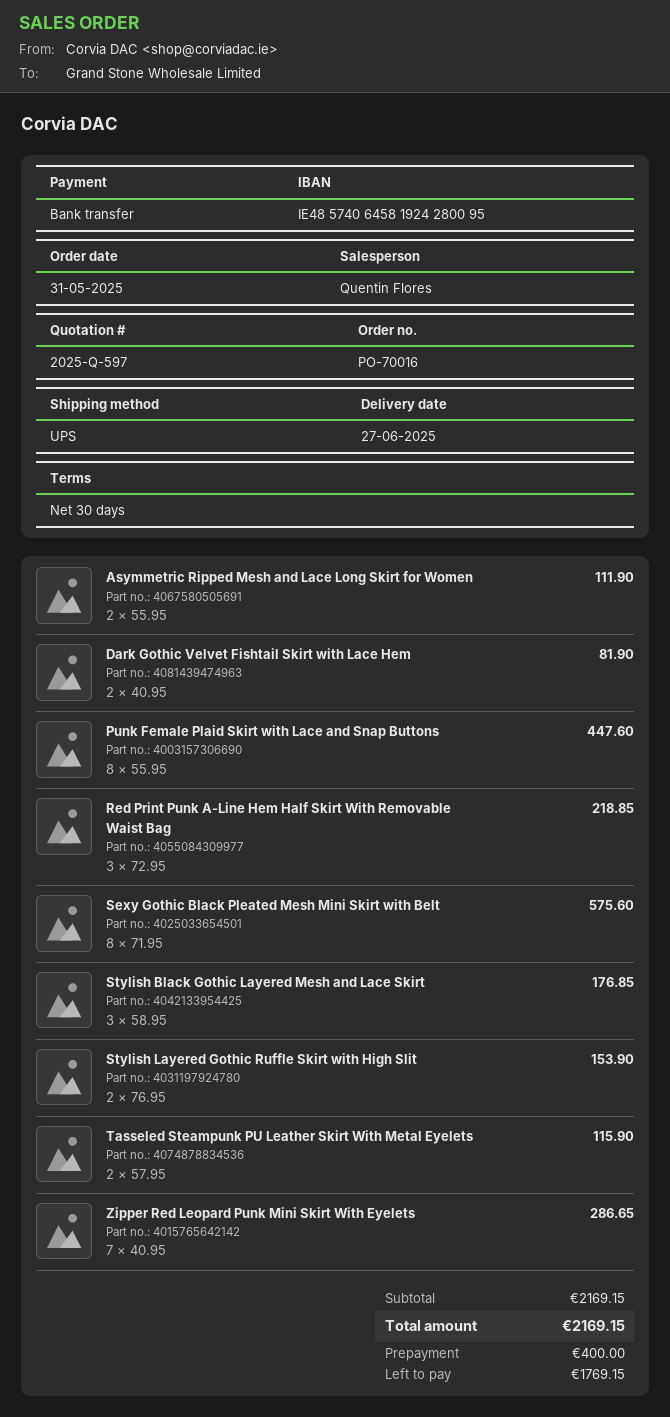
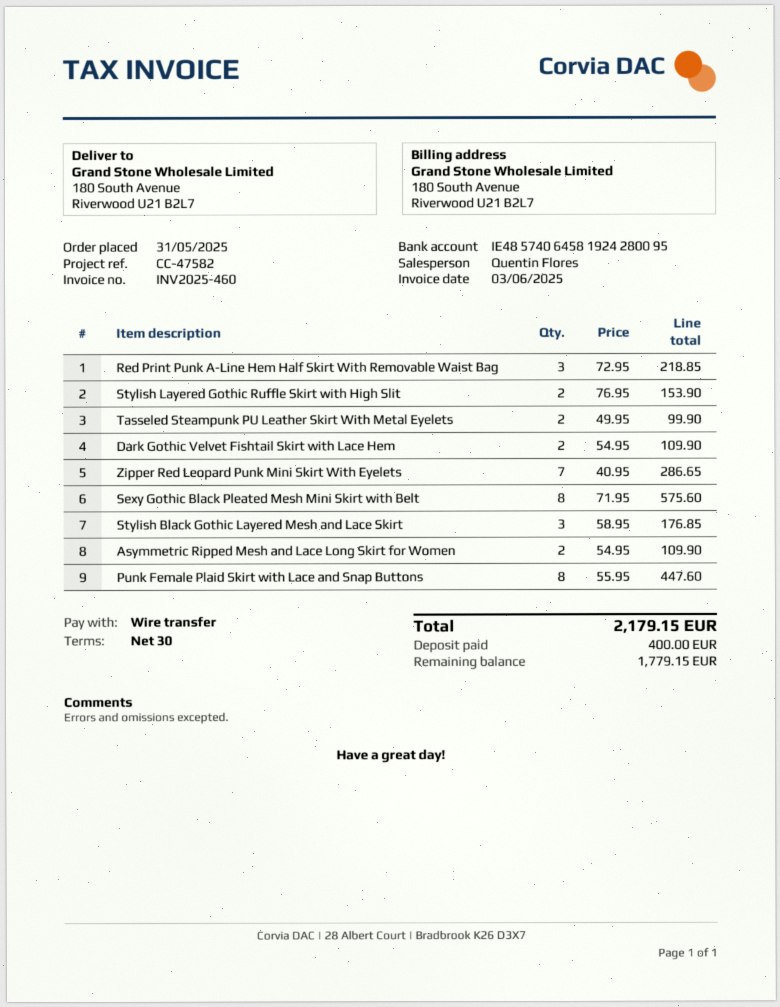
Asymmetric Ripped Mesh and Lace Long Skirt for Women: 2 x 55.95 = 111.90 -> 2 x 54.95 = 109.90
Dark Gothic Velvet Fishtail Skirt with Lace Hem: 2 x 40.95 = 81.90 -> 2 x 54.95 = 109.90
Tasseled Steampunk PU Leather Skirt With Metal Eyelets: 2 x 57.95 = 115.90 -> 2 x 49.95 = 99.90
total: 2169.15 -> 2179.15
balance: 1769.15 -> 1779.15

